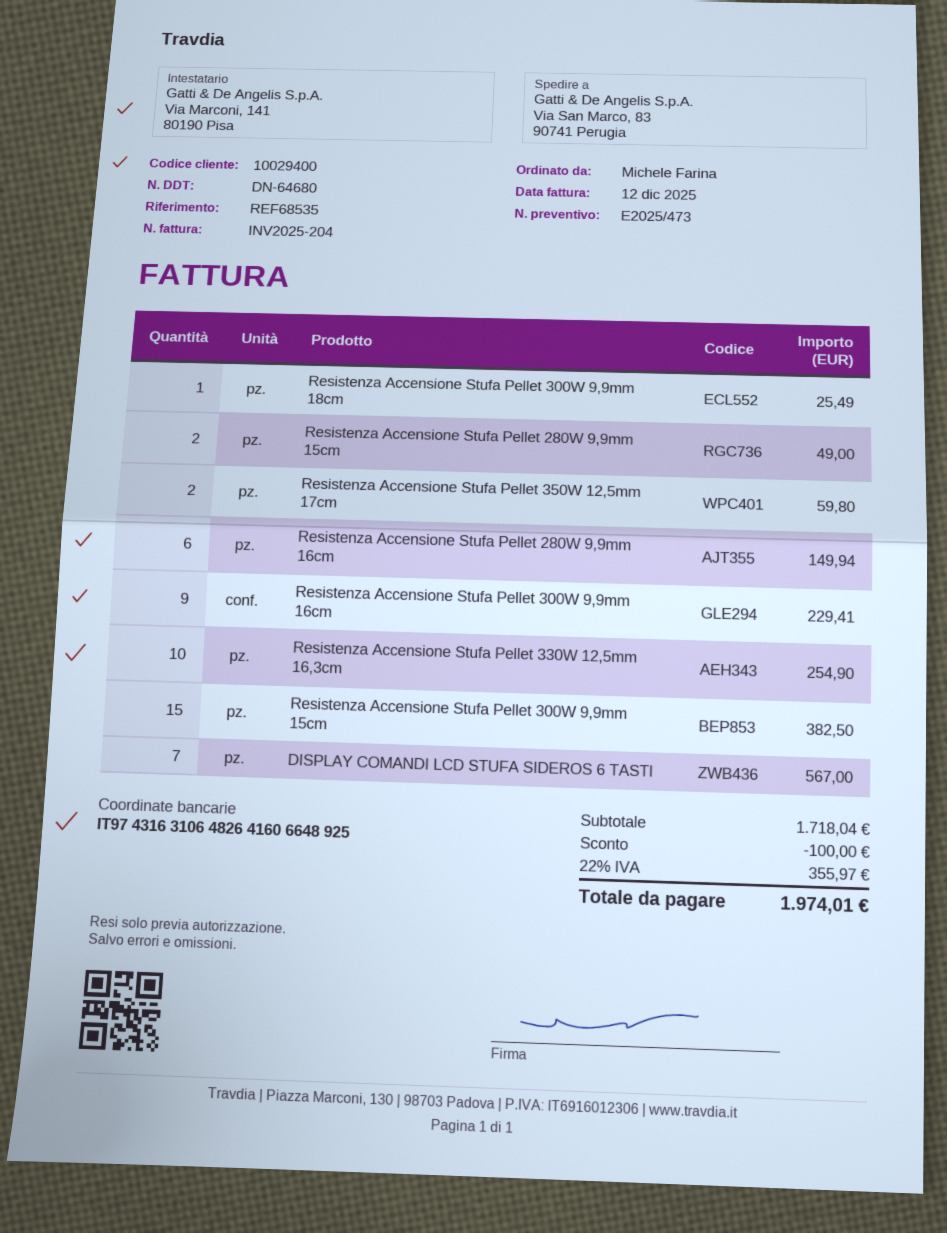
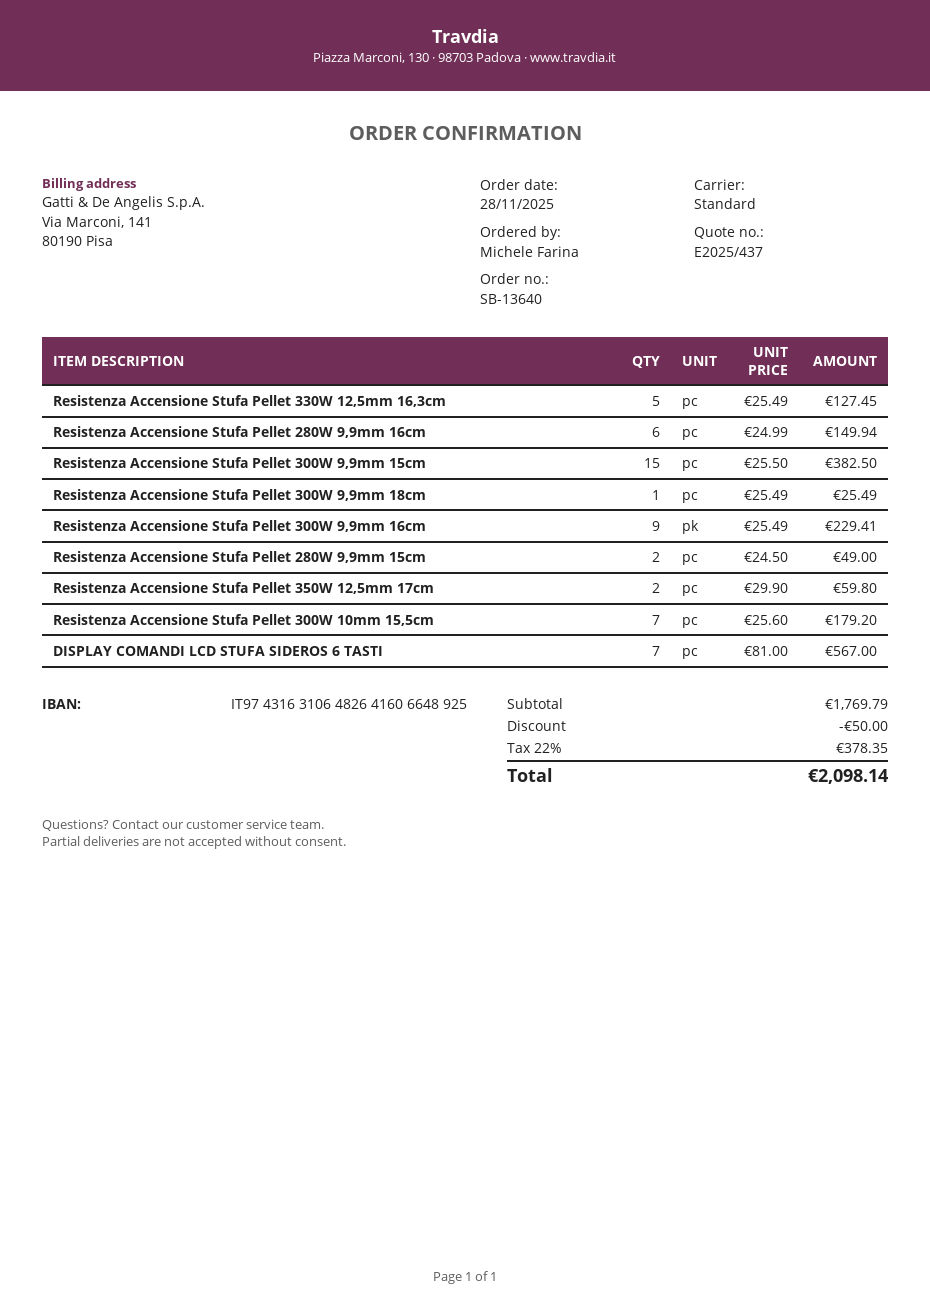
quote number: E2025/473 -> E2025/437
Resistenza Accensione Stufa Pellet 330W 12,5mm 16,3cm: 10 for 254.90 -> 5 for 127.45
Resistenza Accensione Stufa Pellet 300W 10mm 15,5cm: none -> 7 for 179.20
subtotal: 1718.04 -> 1769.79
discount: 100.00 -> 50.00
tax: 22% = 355.97 -> 22% = 378.35
total: 1974.01 -> 2098.14

